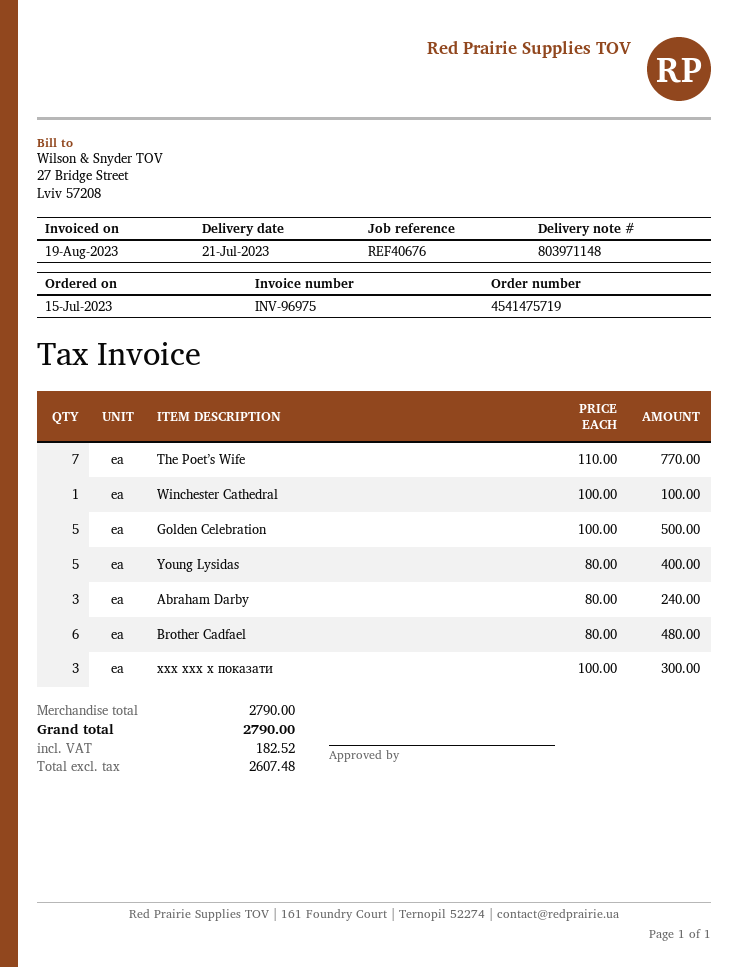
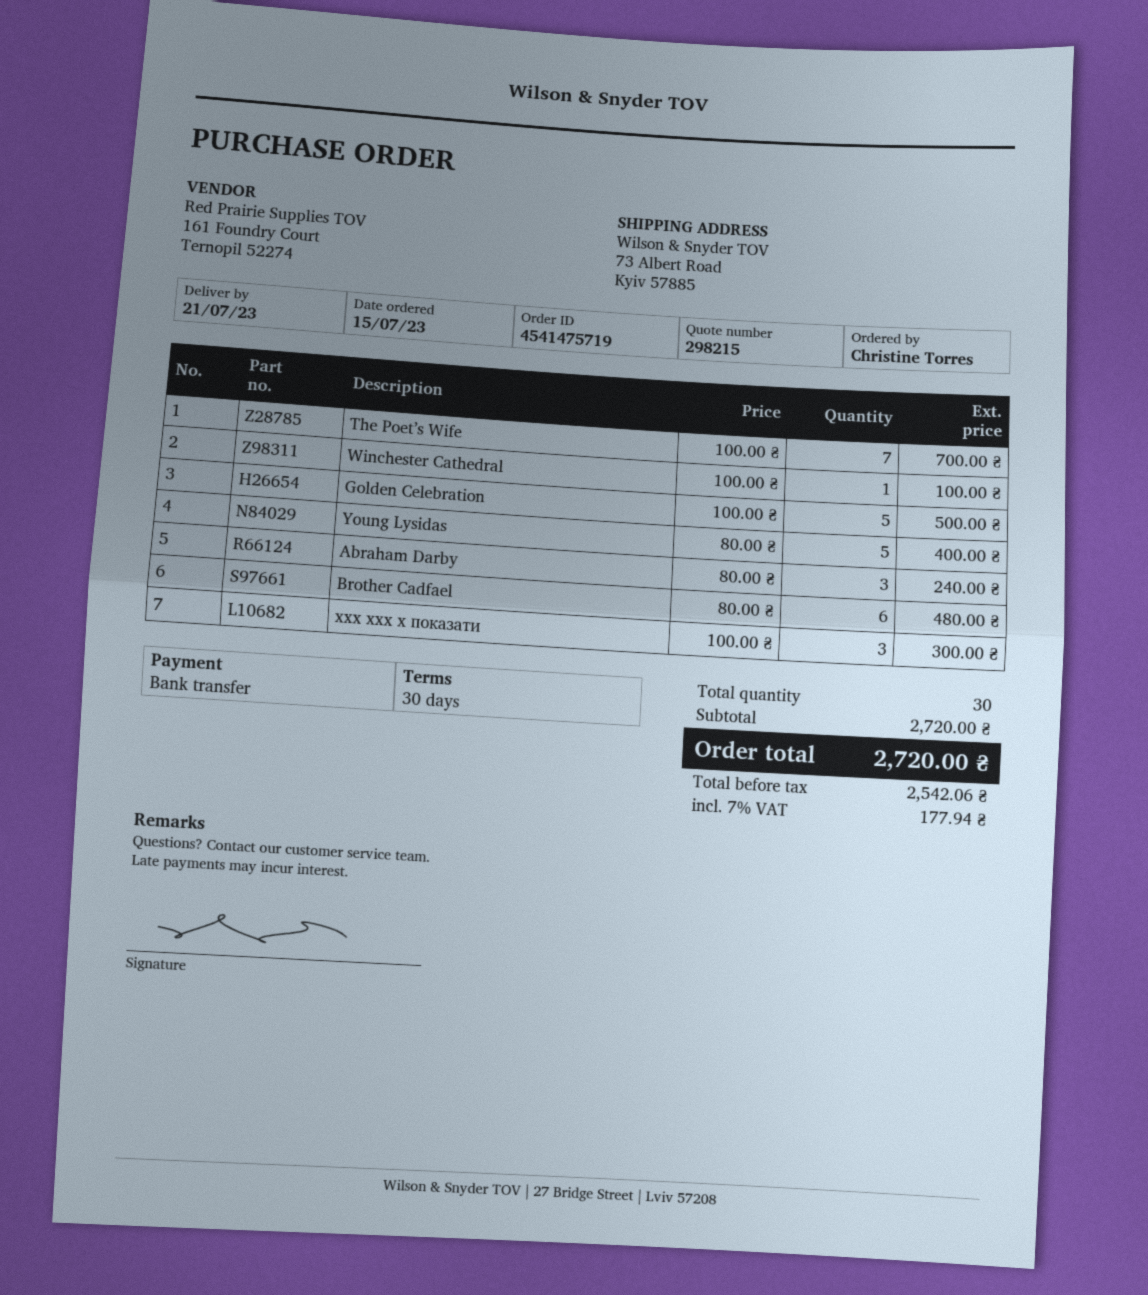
The Poet’s Wife: 7 x 110.00 = 770.00 -> 7 x 100.00 = 700.00
subtotal: 2790.00 -> 2720.00
net: 2607.48 -> 2542.06
tax: 182.52 -> 177.94
total: 2790.00 -> 2720.00

